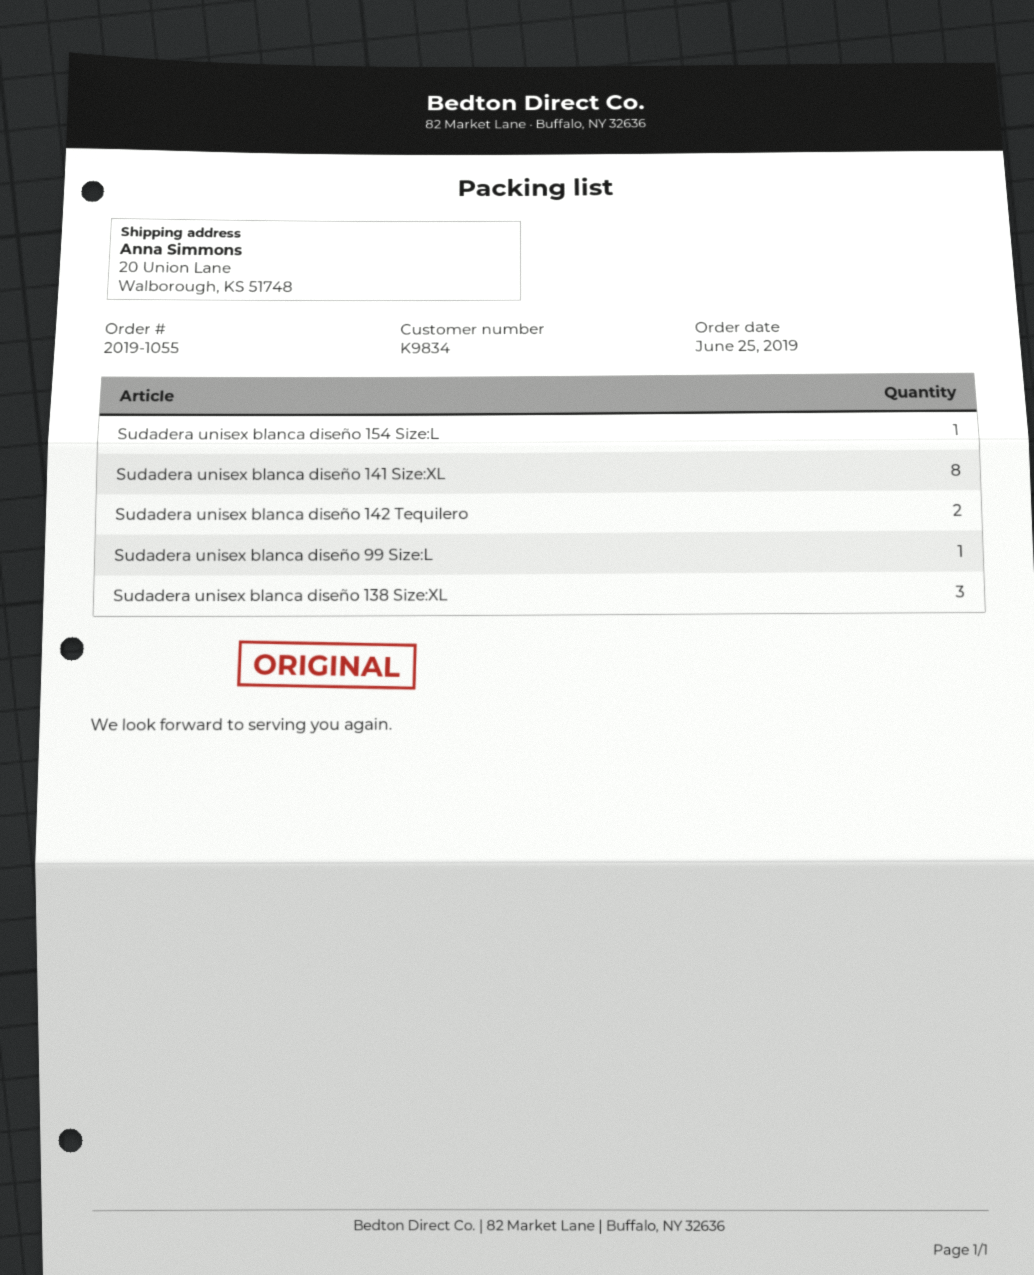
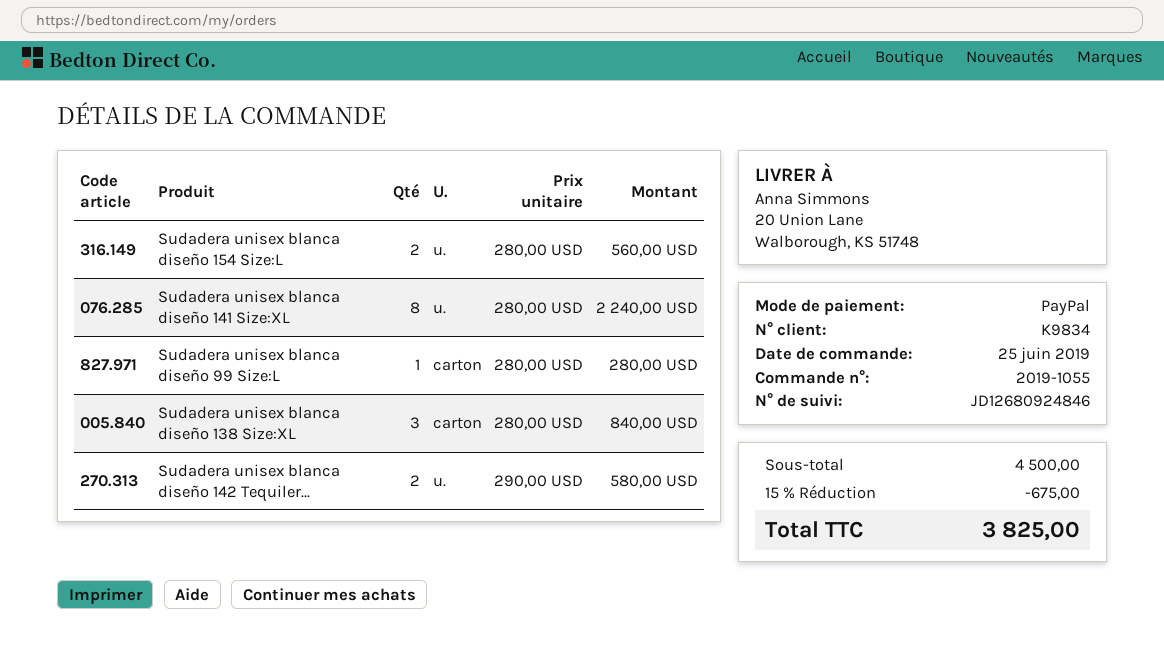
Sudadera unisex blanca diseño 154 Size:L: 1 -> 2

